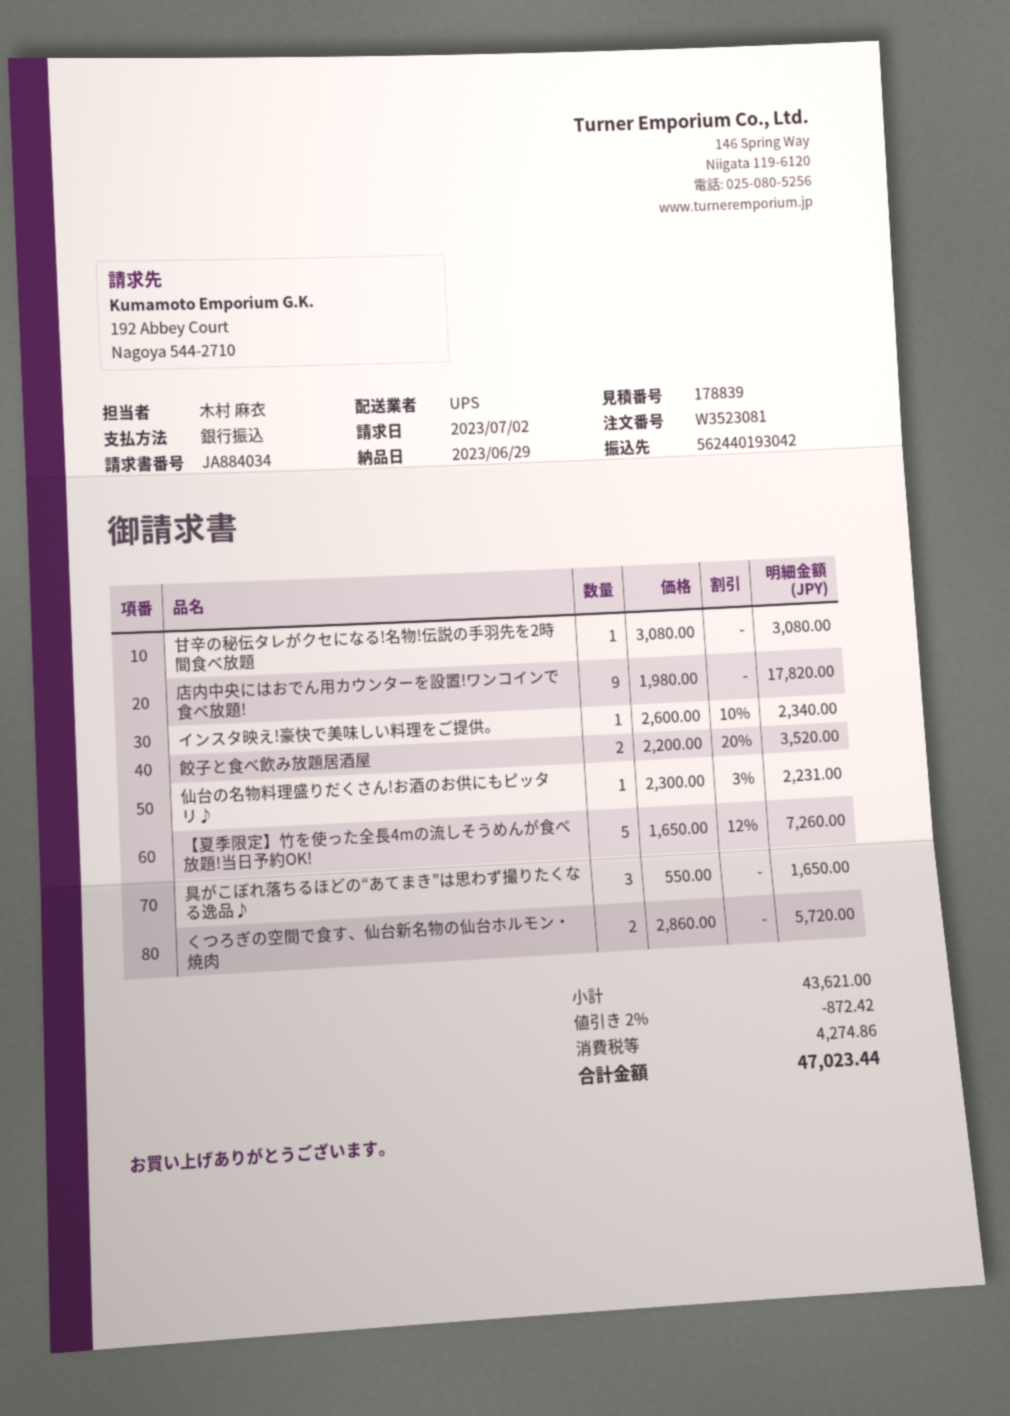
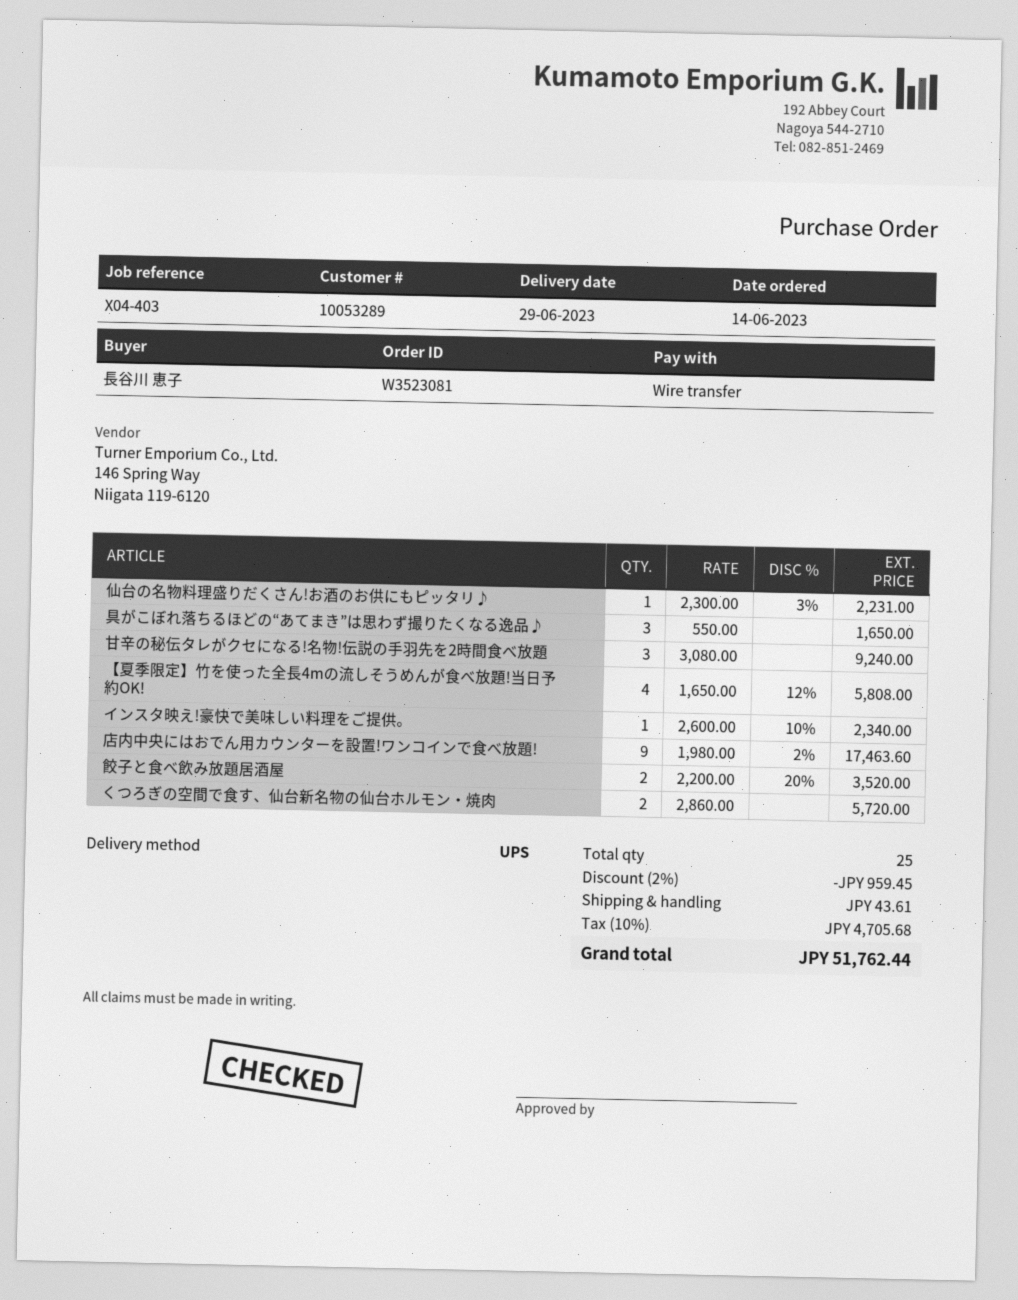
甘辛の秘伝タレがクセになる!名物!伝説の手羽先を2時間食べ放題: 1 x 3080.00 = 3080.00 -> 3 x 3080.00 = 9240.00
店内中央にはおでん用カウンターを設置!ワンコインで食べ放題!: 9 x 1980.00 = 17820.00 -> 9 x 1980.00 - 2% = 17463.60
【夏季限定】竹を使った全長4mの流しそうめんが食べ放題!当日予約OK!: 5 x 1650.00 - 12% = 7260.00 -> 4 x 1650.00 - 12% = 5808.00
discount: 2% = 872.42 -> 2% = 959.45
shipping: none -> 43.61
tax: 4274.86 -> 4705.68
total: 47023.44 -> 51762.44

